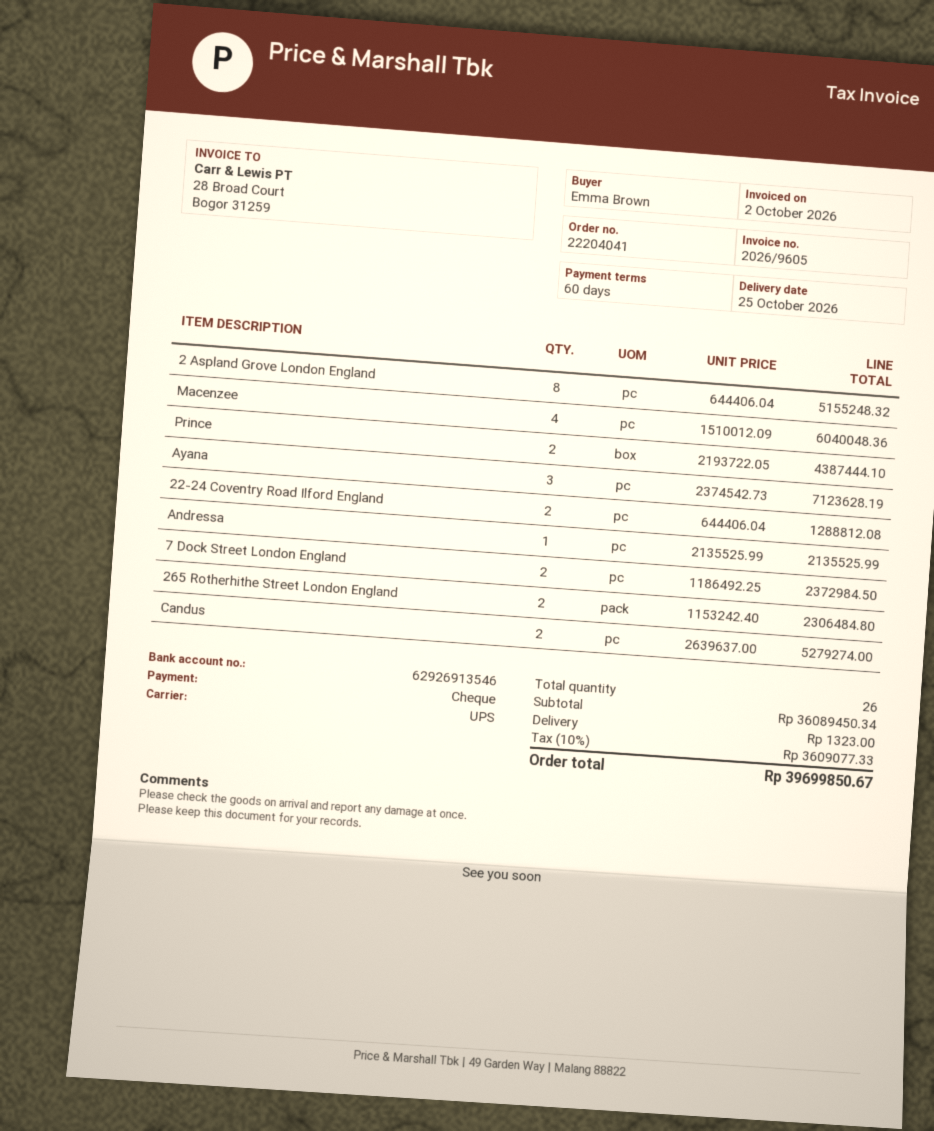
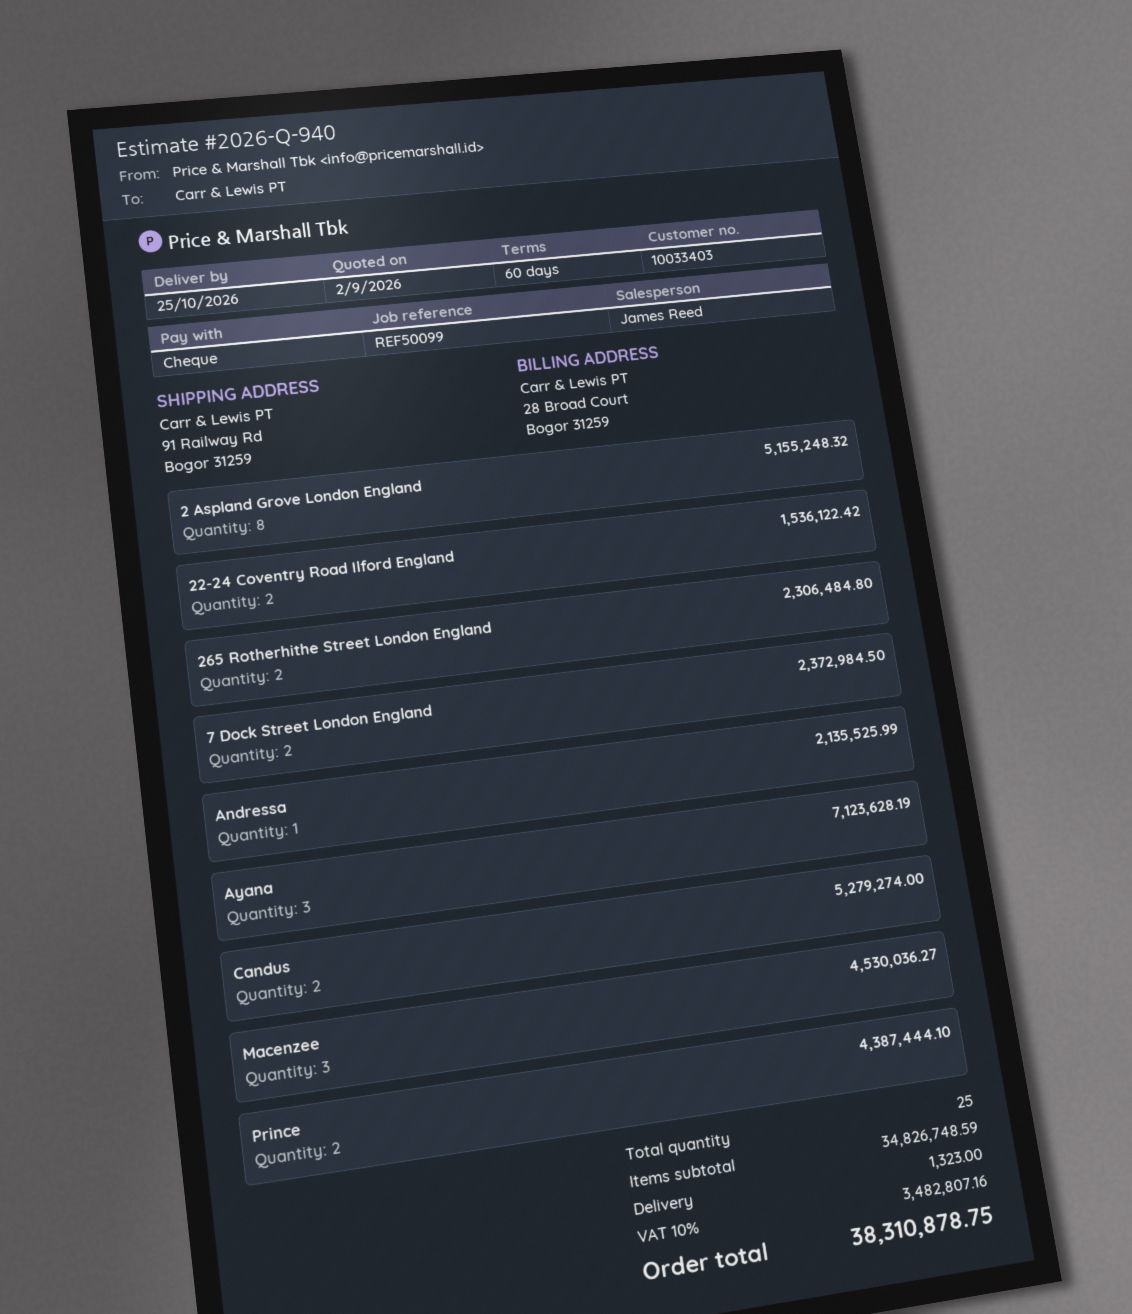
Macenzee: 4 for 6040048.36 -> 3 for 4530036.27
22-24 Coventry Road Ilford England: 2 for 1288812.08 -> 2 for 1536122.42
total quantity: 26 -> 25
subtotal: 36089450.34 -> 34826748.59
tax: 10% = 3609077.33 -> 10% = 3482807.16
total: 39699850.67 -> 38310878.75

